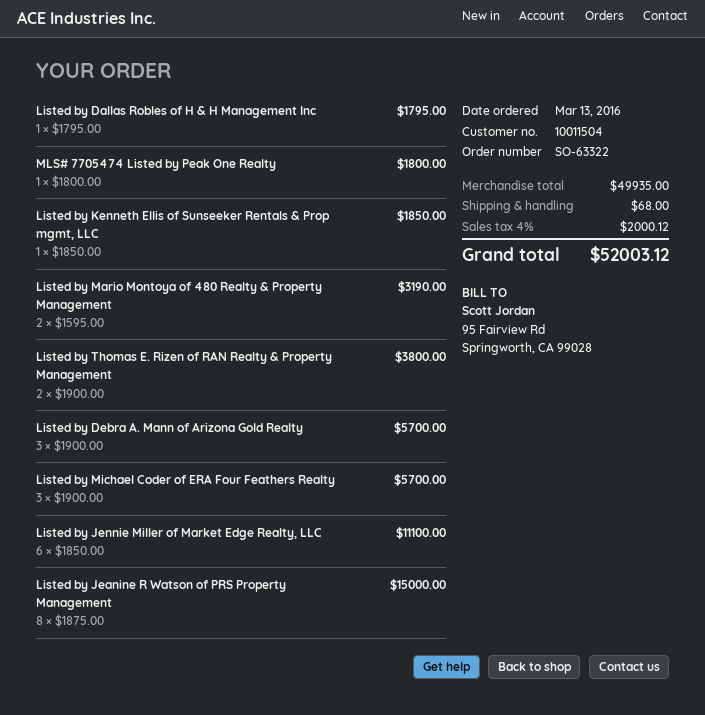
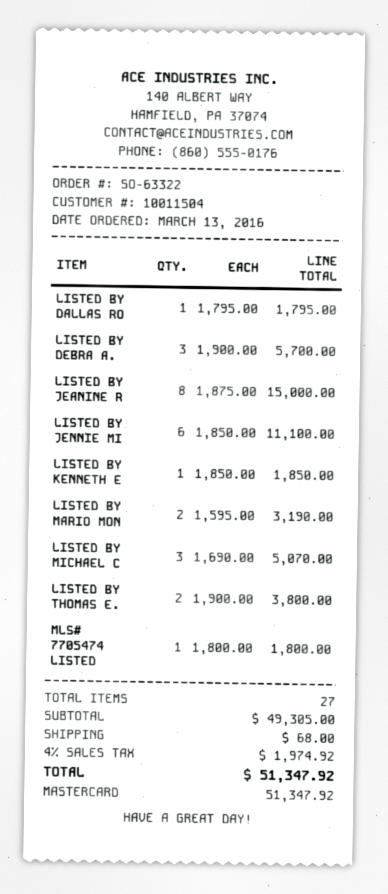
Listed by Michael Coder of ERA Four Feathers Realty: 3 x 1900.00 = 5700.00 -> 3 x 1690.00 = 5070.00
subtotal: 49935.00 -> 49305.00
tax: 4% = 2000.12 -> 4% = 1974.92
total: 52003.12 -> 51347.92

